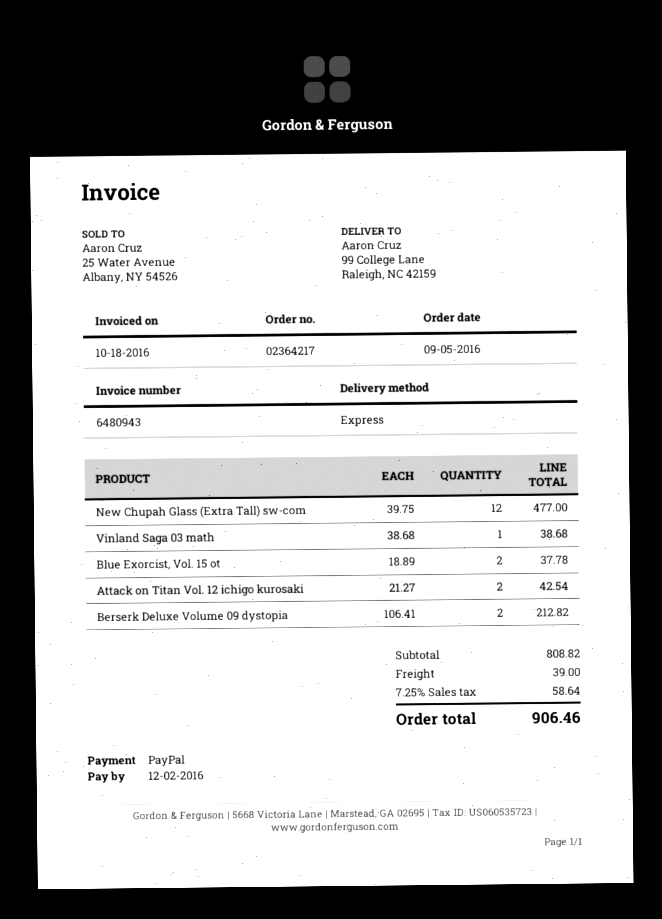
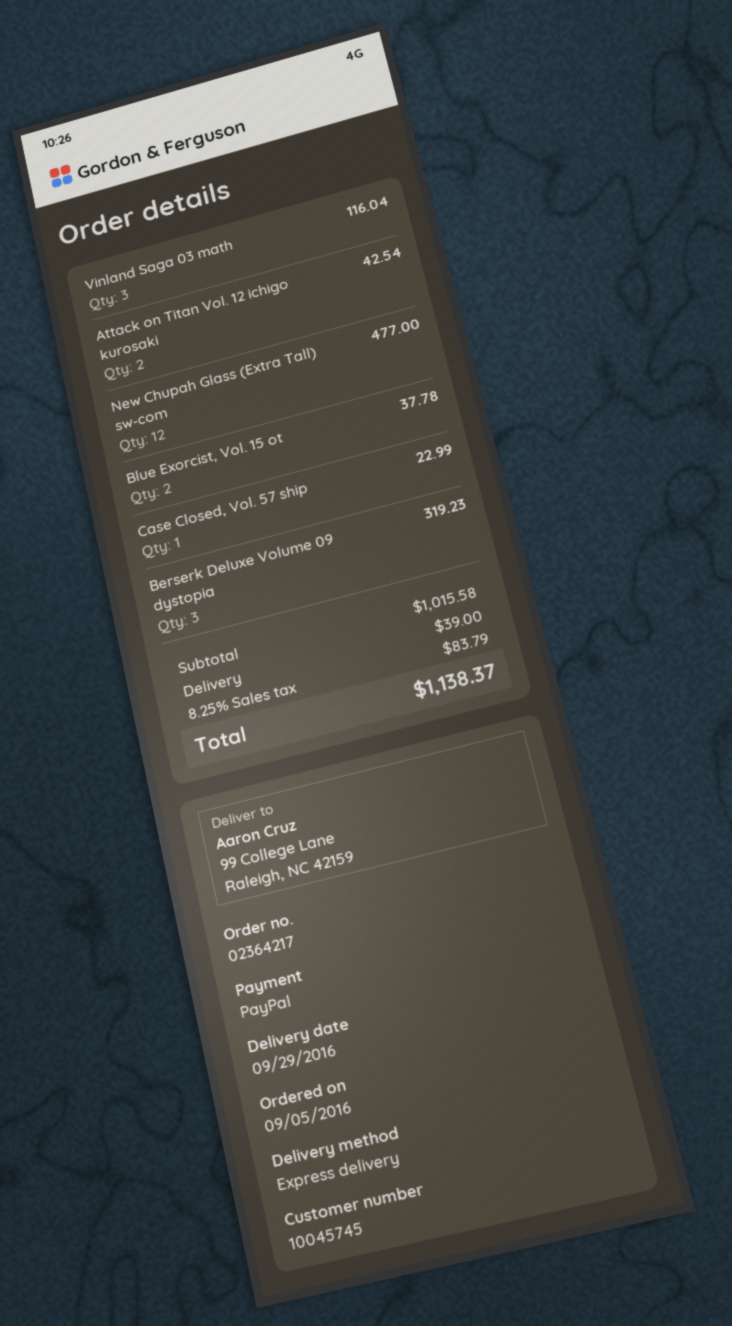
Vinland Saga 03 math: 1 for 38.68 -> 3 for 116.04
Berserk Deluxe Volume 09 dystopia: 2 for 212.82 -> 3 for 319.23
Case Closed, Vol. 57 ship: none -> 1 for 22.99
subtotal: 808.82 -> 1015.58
tax: 7.25% = 58.64 -> 8.25% = 83.79
total: 906.46 -> 1138.37

